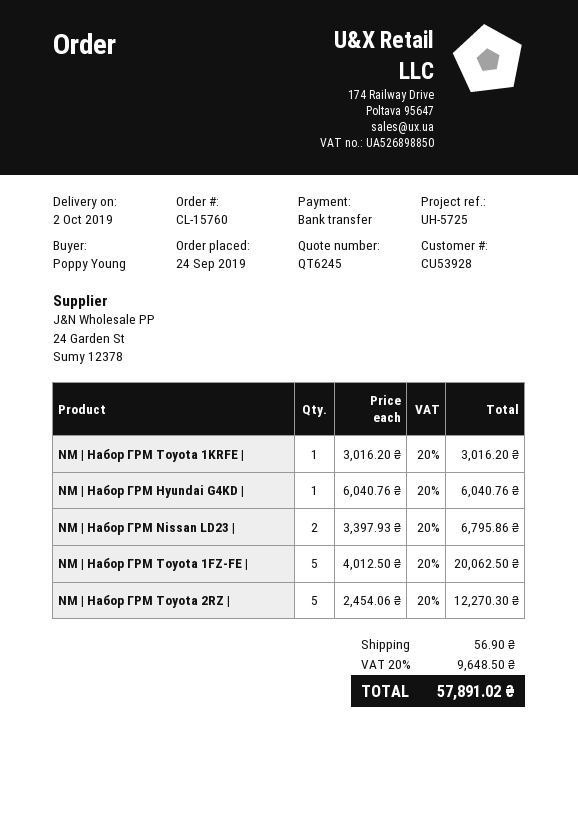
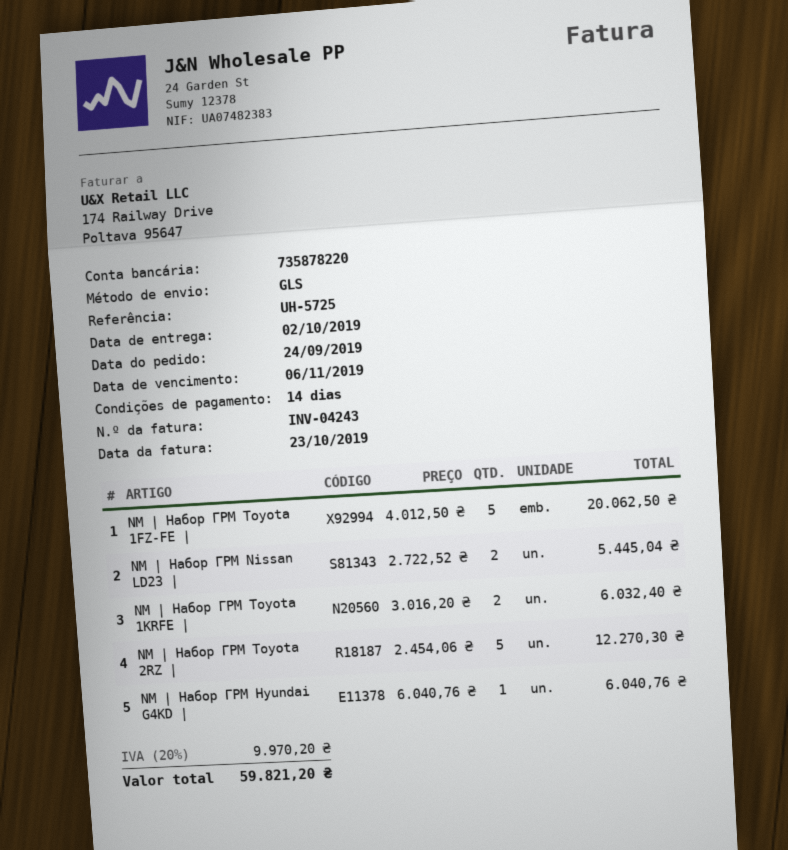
NM | Набор ГРМ Toyota 1KRFE |: 1 x 3016.20 = 3016.20 -> 2 x 3016.20 = 6032.40
NM | Набор ГРМ Nissan LD23 |: 2 x 3397.93 = 6795.86 -> 2 x 2722.52 = 5445.04
shipping: 56.90 -> none
tax: 20% = 9648.50 -> 20% = 9970.20
total: 57891.02 -> 59821.20

